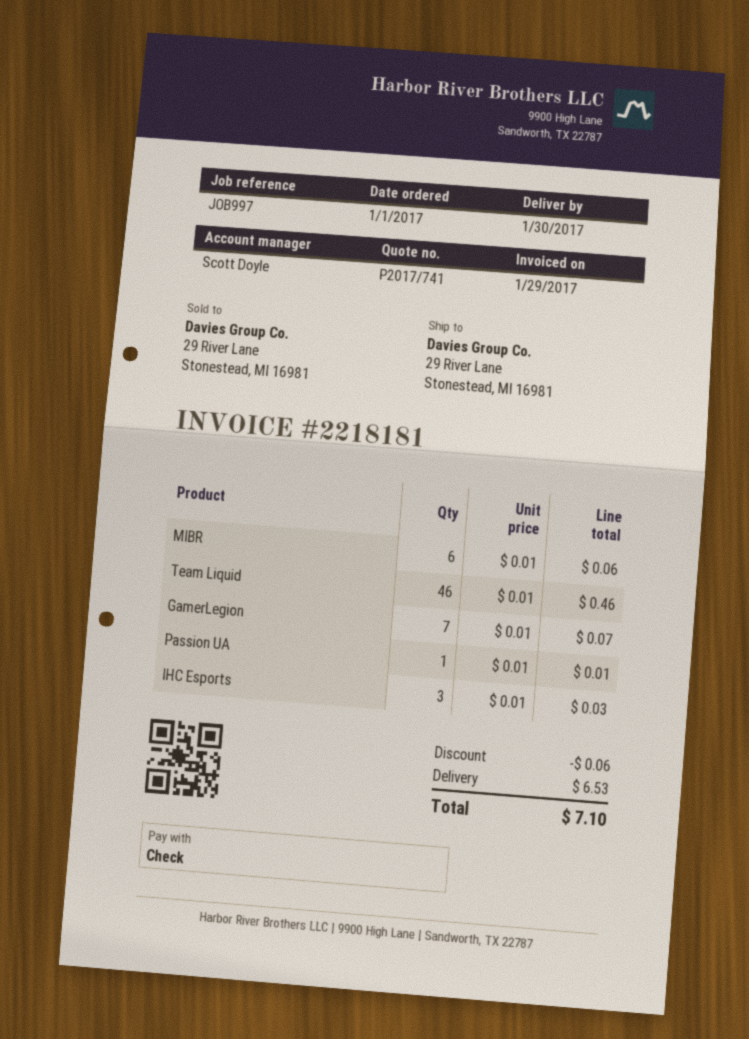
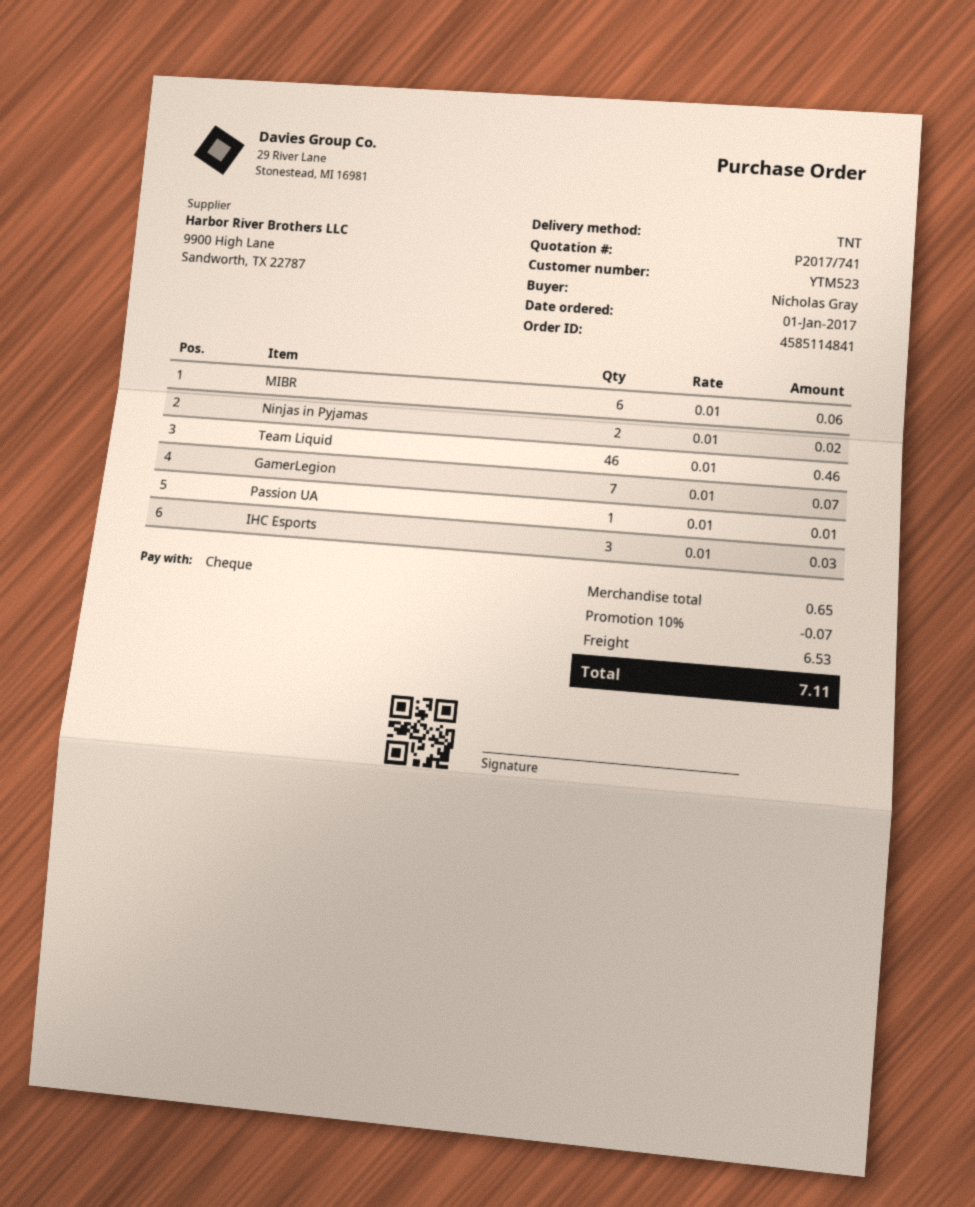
Ninjas in Pyjamas: none -> 2 x 0.01 = 0.02
discount: 0.06 -> 0.07
total: 7.10 -> 7.11

